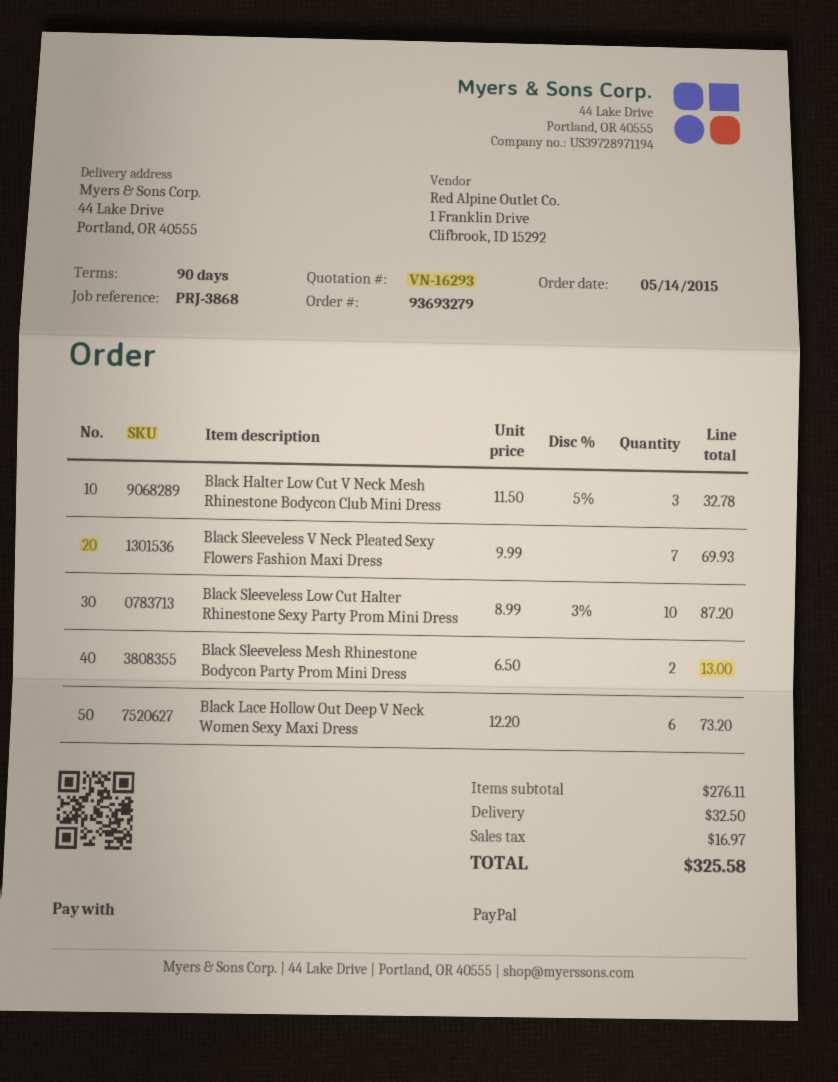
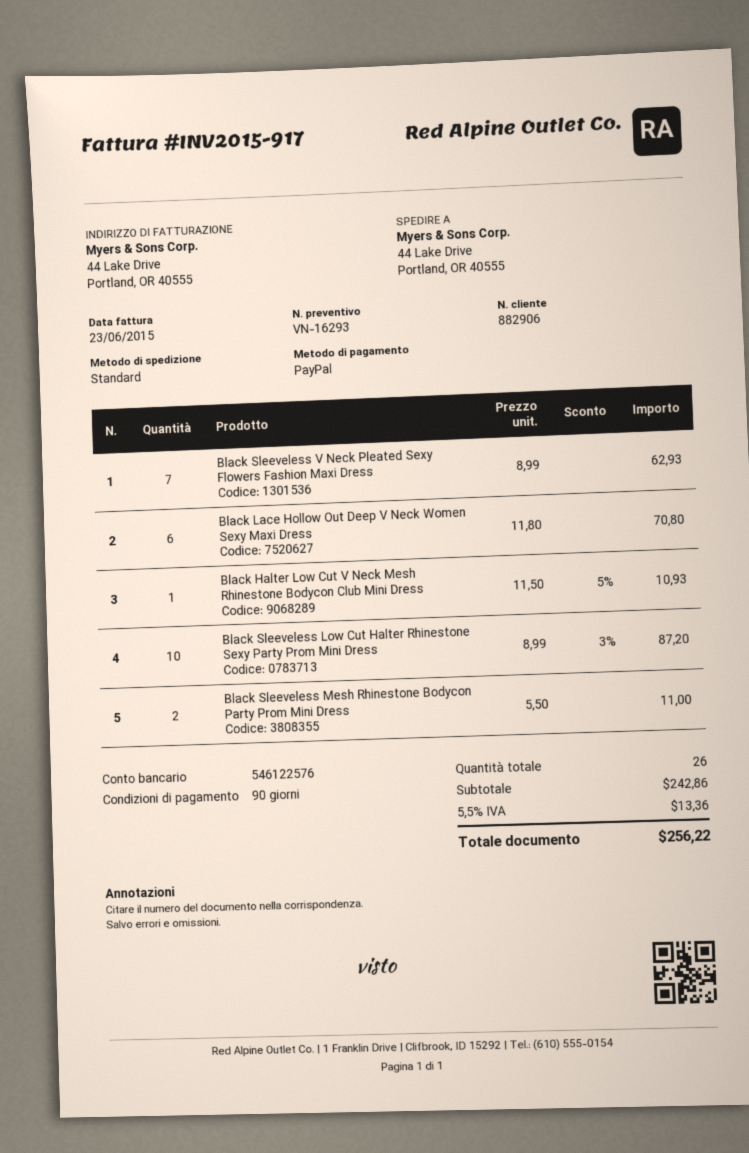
Black Halter Low Cut V Neck Mesh Rhinestone Bodycon Club Mini Dress: 3 x 11.50 - 5% = 32.78 -> 1 x 11.50 - 5% = 10.93
Black Sleeveless V Neck Pleated Sexy Flowers Fashion Maxi Dress: 7 x 9.99 = 69.93 -> 7 x 8.99 = 62.93
Black Sleeveless Mesh Rhinestone Bodycon Party Prom Mini Dress: 2 x 6.50 = 13.00 -> 2 x 5.50 = 11.00
Black Lace Hollow Out Deep V Neck Women Sexy Maxi Dress: 6 x 12.20 = 73.20 -> 6 x 11.80 = 70.80
subtotal: 276.11 -> 242.86
shipping: 32.50 -> none
tax: 16.97 -> 13.36
total: 325.58 -> 256.22

